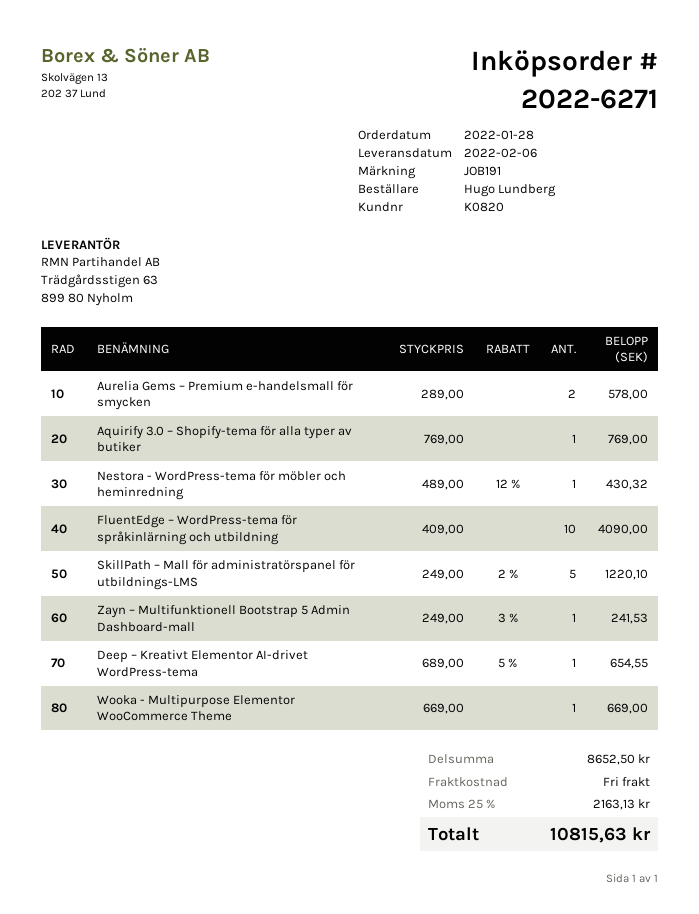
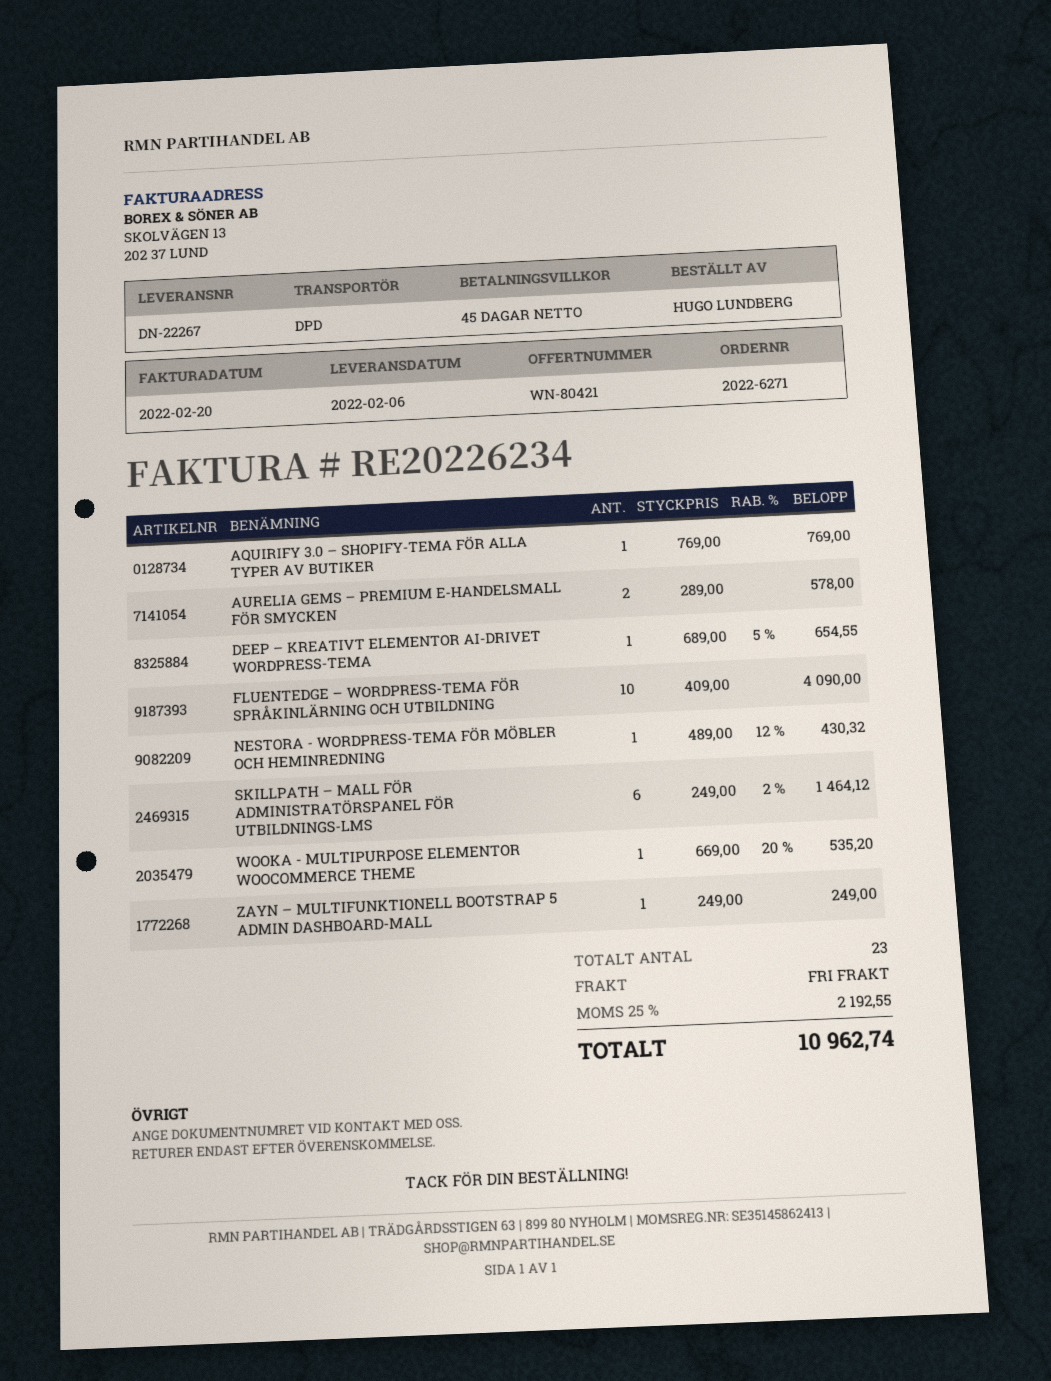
SkillPath – Mall för administratörspanel för utbildnings-LMS: 5 x 249.00 - 2% = 1220.10 -> 6 x 249.00 - 2% = 1464.12
Zayn – Multifunktionell Bootstrap 5 Admin Dashboard-mall: 1 x 249.00 - 3% = 241.53 -> 1 x 249.00 = 249.00
Wooka - Multipurpose Elementor WooCommerce Theme: 1 x 669.00 = 669.00 -> 1 x 669.00 - 20% = 535.20
tax: 25% = 2163.13 -> 25% = 2192.55
total: 10815.63 -> 10962.74

